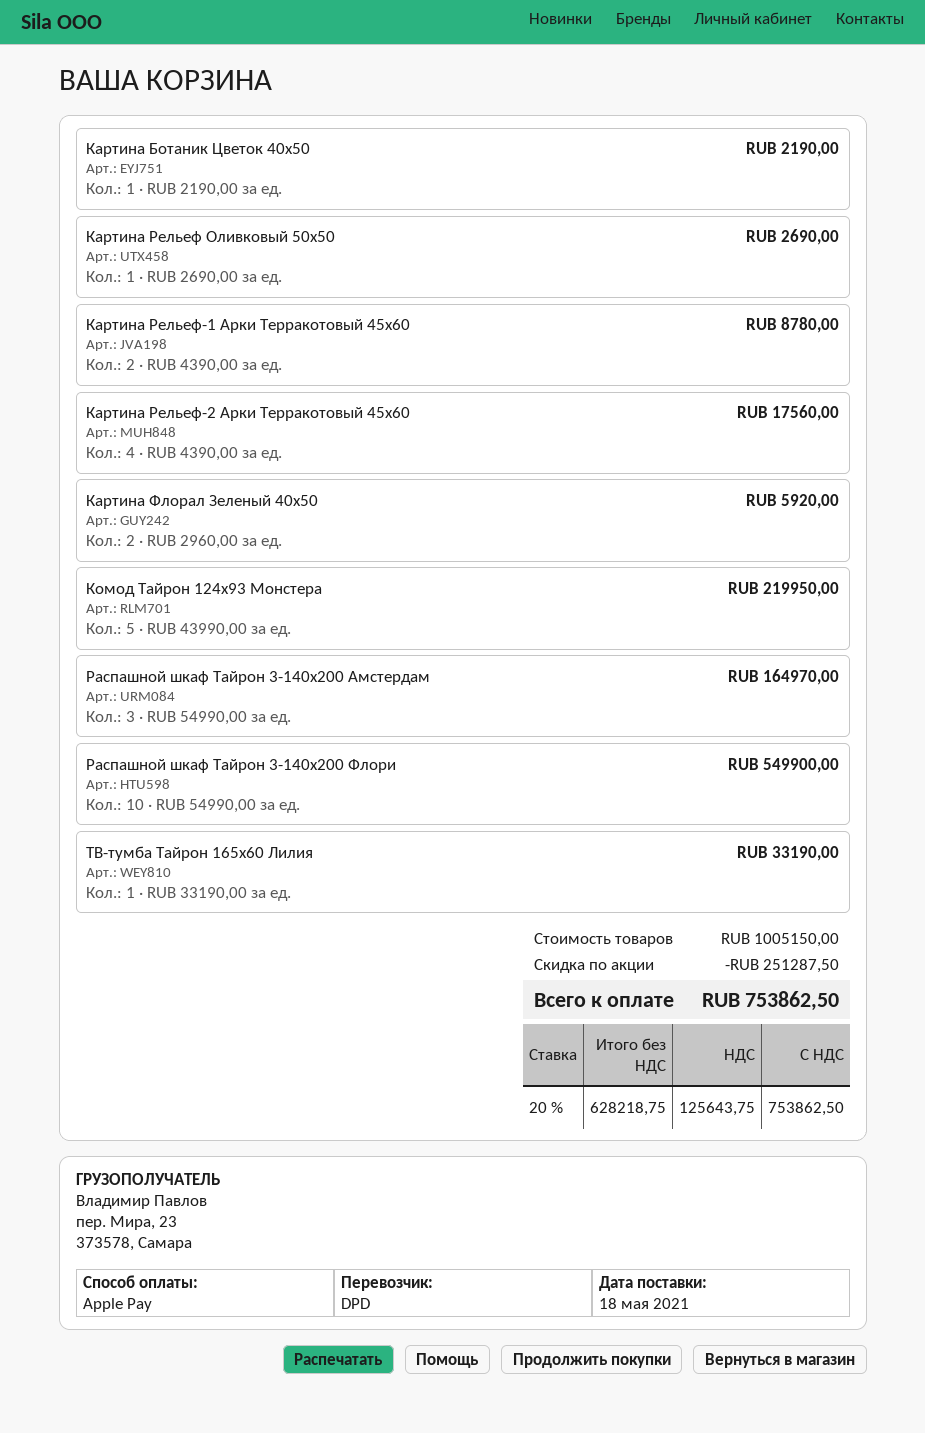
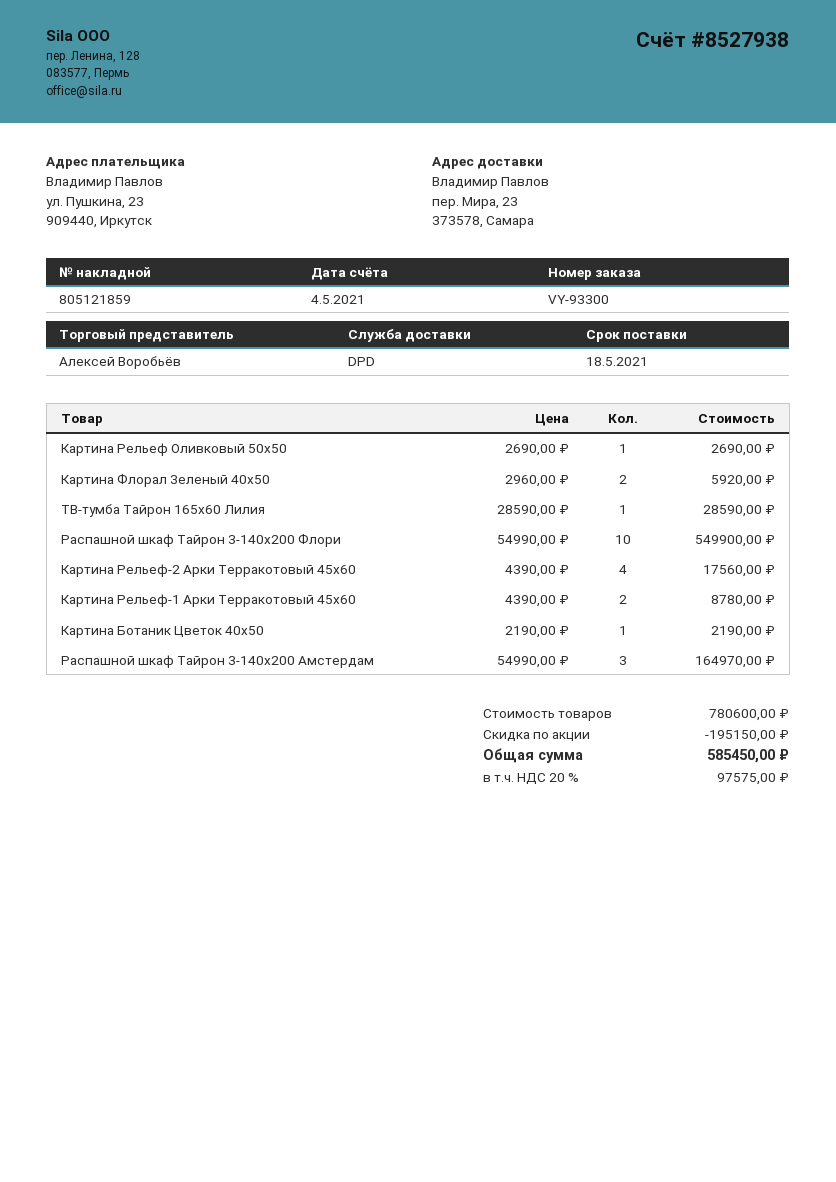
Комод Тайрон 124x93 Монстера: 5 x 43990.00 = 219950.00 -> none
ТВ-тумба Тайрон 165x60 Лилия: 1 x 33190.00 = 33190.00 -> 1 x 28590.00 = 28590.00
subtotal: 1005150.00 -> 780600.00
discount: 251287.50 -> 195150.00
tax: 20% = 125643.75 -> 20% = 97575.00
total: 753862.50 -> 585450.00

